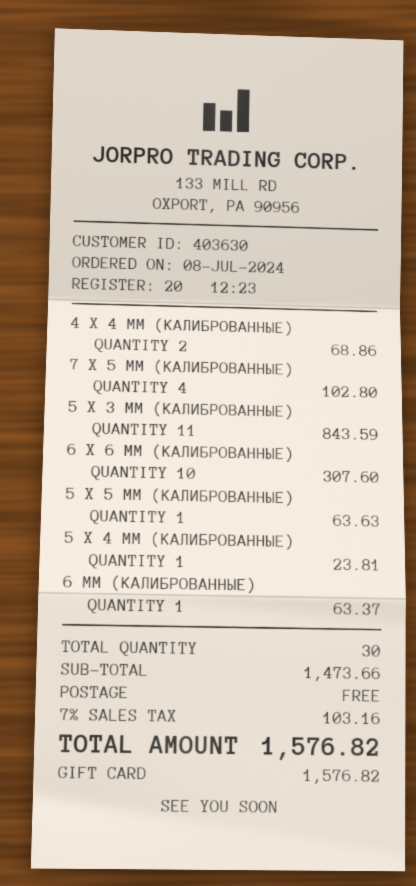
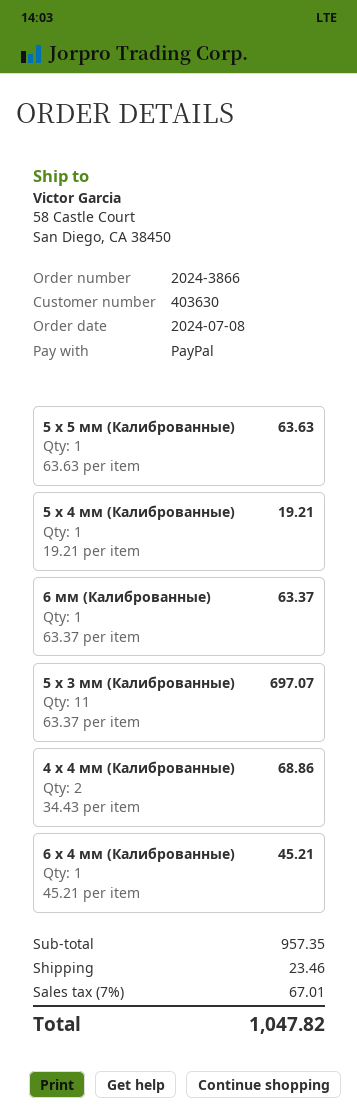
payment method: gift card -> PayPal
7 X 5 ММ (КАЛИБРОВАННЫЕ): 4 for 102.80 -> none
5 X 3 ММ (КАЛИБРОВАННЫЕ): 11 for 843.59 -> 11 for 697.07
6 X 6 ММ (КАЛИБРОВАННЫЕ): 10 for 307.60 -> none
5 X 4 ММ (КАЛИБРОВАННЫЕ): 1 for 23.81 -> 1 for 19.21
6 x 4 мм (Калиброванные): none -> 1 for 45.21
subtotal: 1473.66 -> 957.35
shipping: 0.00 -> 23.46
tax: 7% = 103.16 -> 7% = 67.01
total: 1576.82 -> 1047.82

